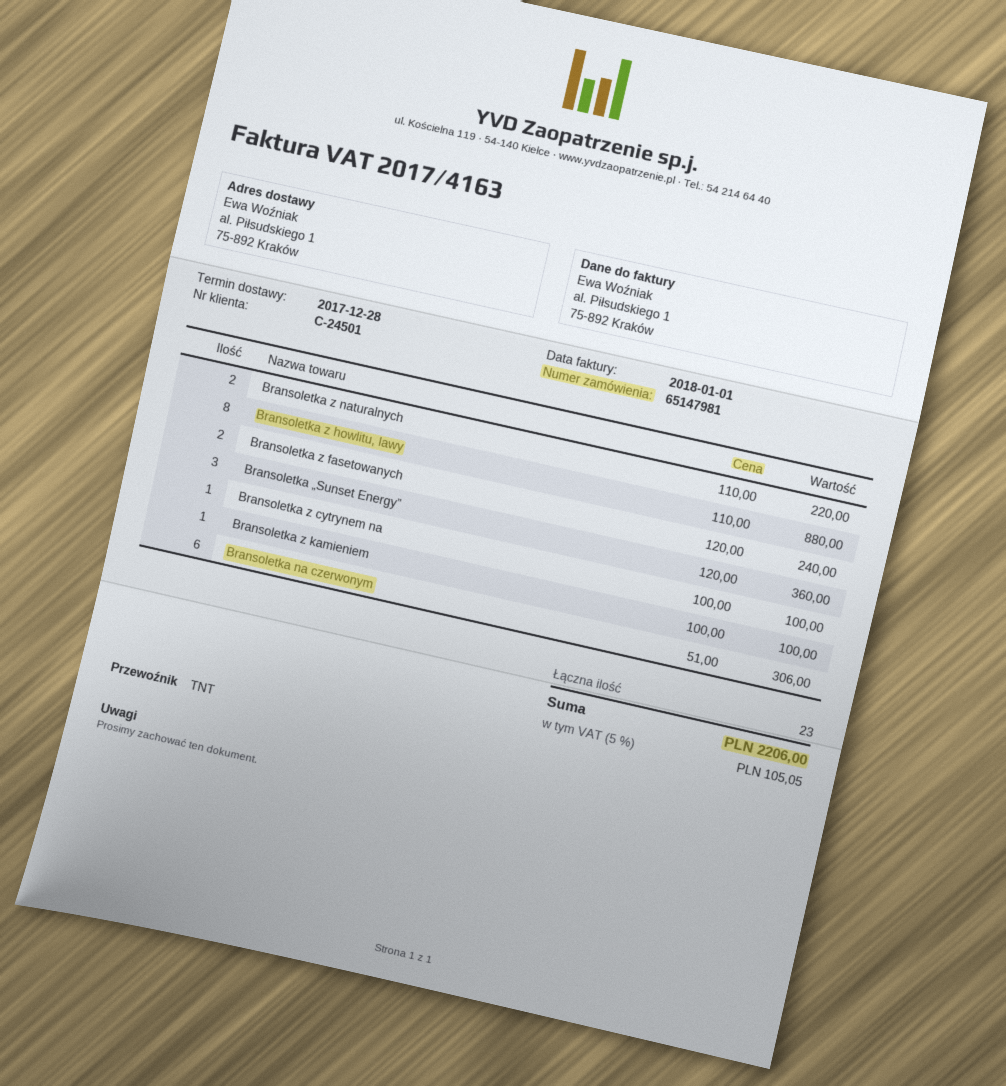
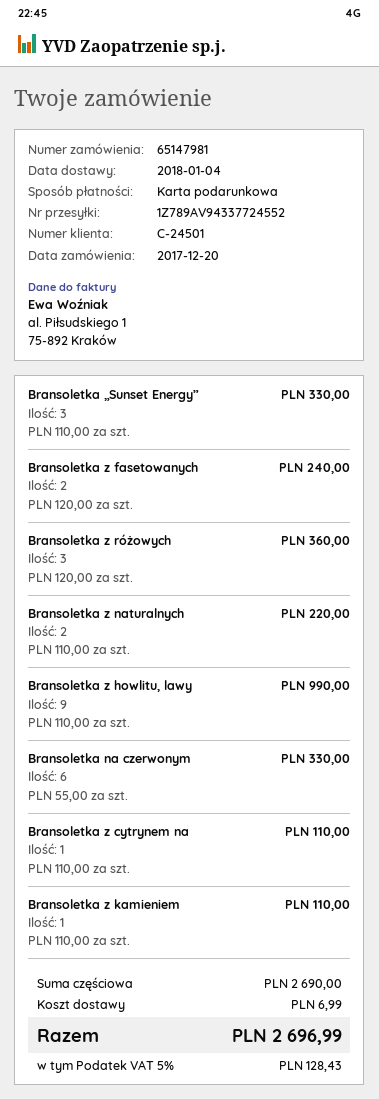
delivery date: 2017-12-28 -> 2018-01-04
Bransoletka z howlitu, lawy: 8 x 110.00 = 880.00 -> 9 x 110.00 = 990.00
Bransoletka „Sunset Energy”: 3 x 120.00 = 360.00 -> 3 x 110.00 = 330.00
Bransoletka z cytrynem na: 1 x 100.00 = 100.00 -> 1 x 110.00 = 110.00
Bransoletka z kamieniem: 1 x 100.00 = 100.00 -> 1 x 110.00 = 110.00
Bransoletka na czerwonym: 6 x 51.00 = 306.00 -> 6 x 55.00 = 330.00
Bransoletka z różowych: none -> 3 x 120.00 = 360.00
shipping: none -> 6.99
tax: 5% = 105.05 -> 5% = 128.43
total: 2206.00 -> 2696.99

